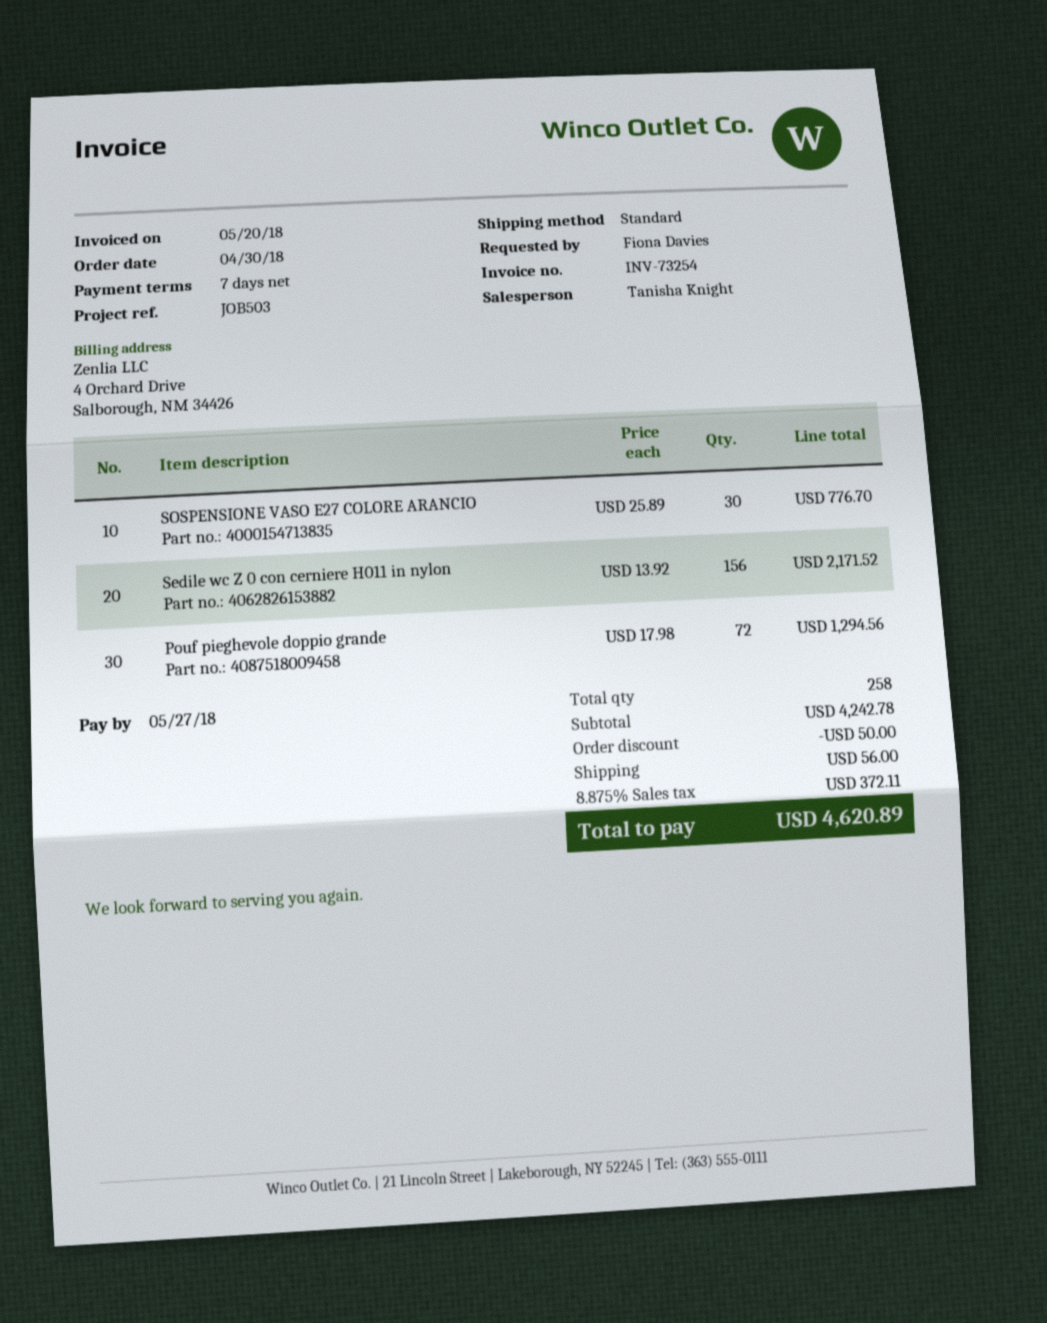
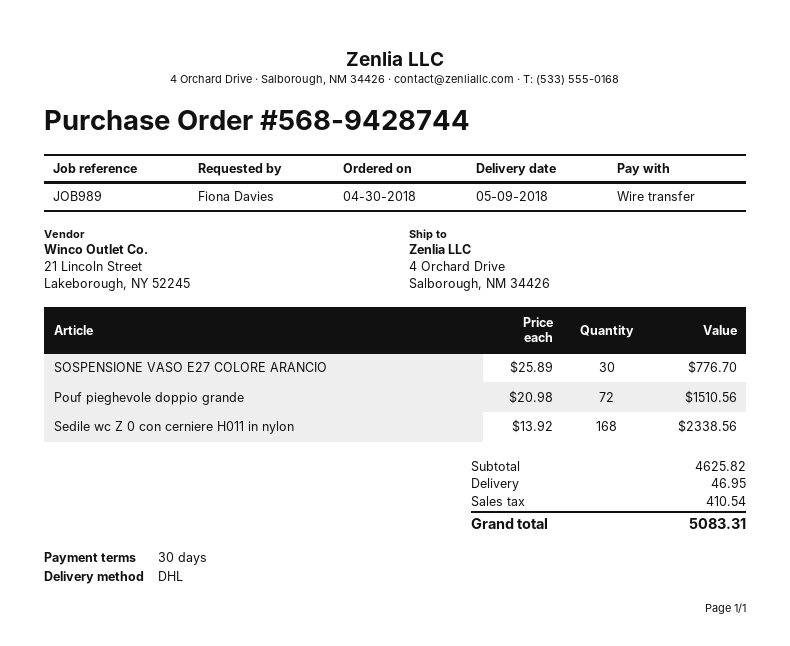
payment terms: 7 days -> 30 days
reference: JOB503 -> JOB989
shipping method: standard -> DHL
Sedile wc Z 0 con cerniere H011 in nylon: 156 x 13.92 = 2171.52 -> 168 x 13.92 = 2338.56
Pouf pieghevole doppio grande: 72 x 17.98 = 1294.56 -> 72 x 20.98 = 1510.56
subtotal: 4242.78 -> 4625.82
discount: 50.00 -> none
shipping: 56.00 -> 46.95
tax: 372.11 -> 410.54
total: 4620.89 -> 5083.31

